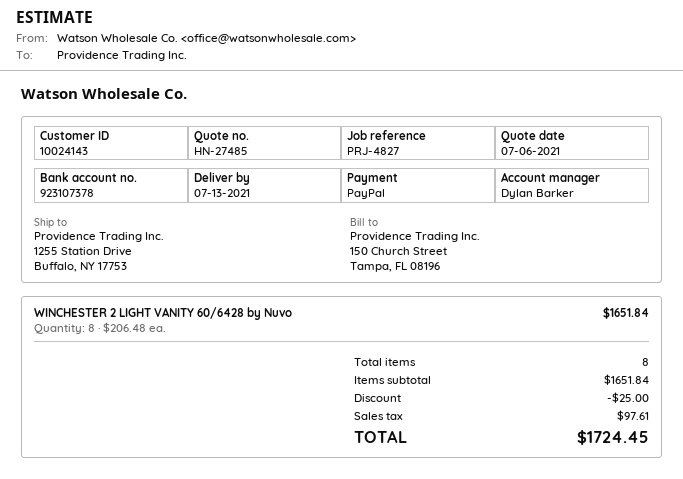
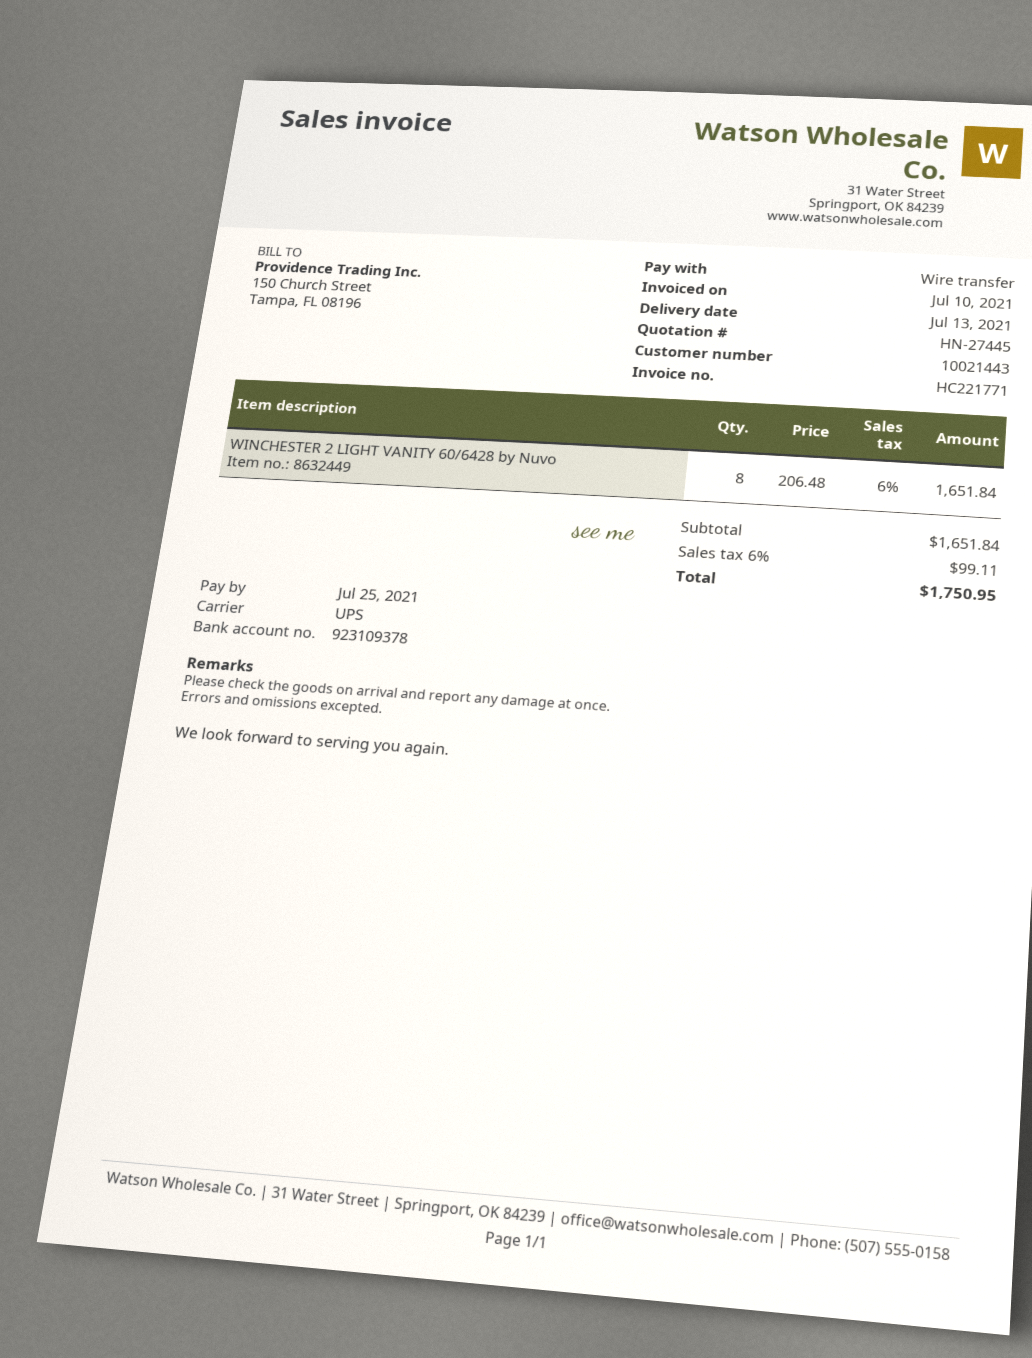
quote number: HN-27485 -> HN-27445
customer number: 10024143 -> 10021443
payment method: PayPal -> bank transfer
bank account: 923107378 -> 923109378
discount: 25.00 -> none
tax: 97.61 -> 99.11
total: 1724.45 -> 1750.95

